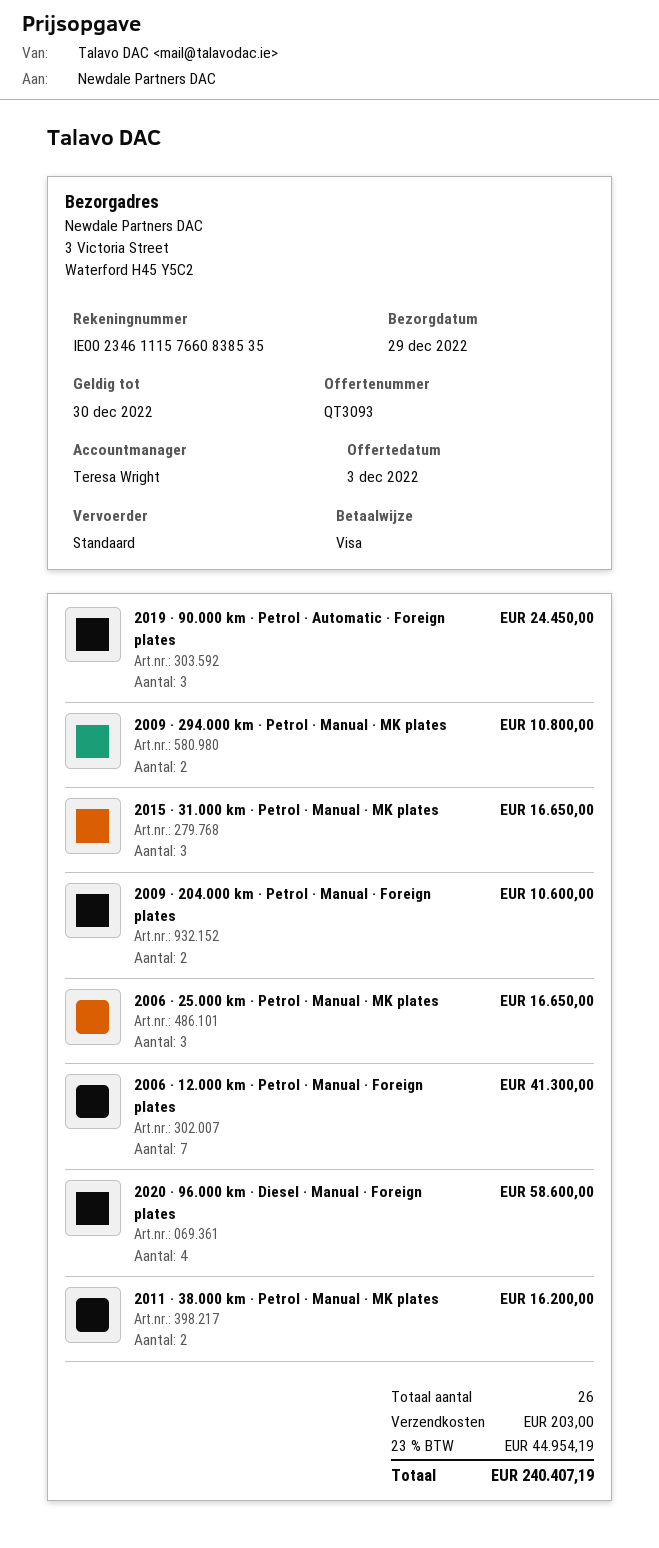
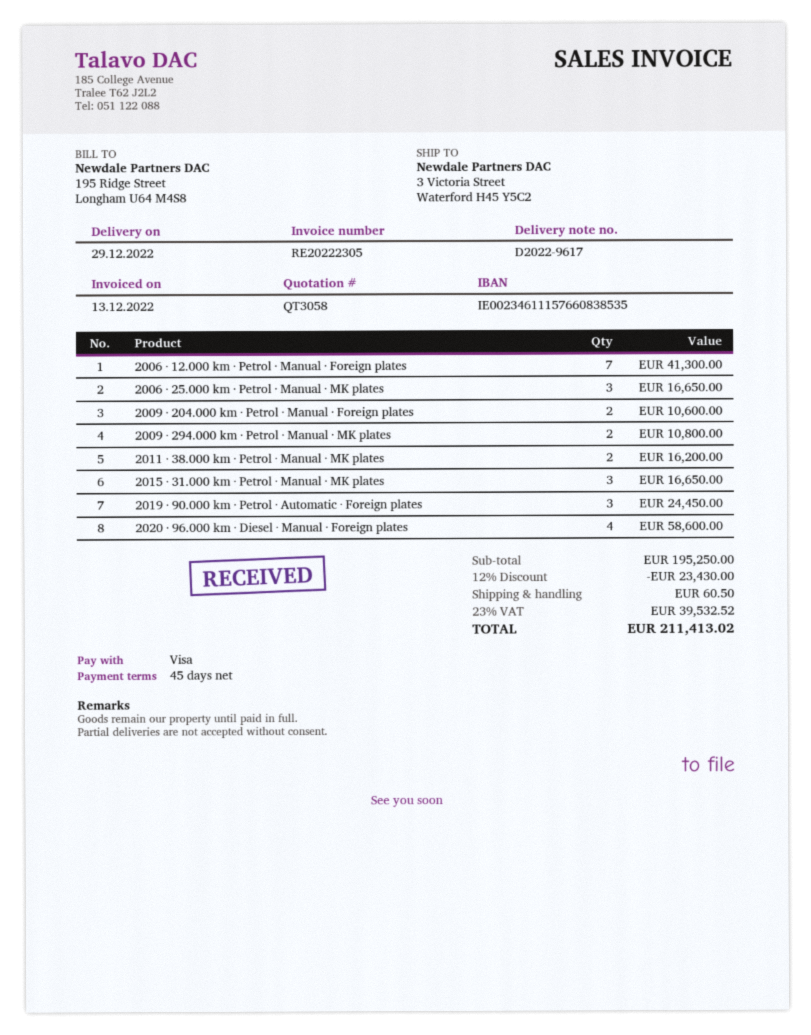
quote number: QT3093 -> QT3058
discount: none -> 12% = 23430.00
shipping: 203.00 -> 60.50
tax: 23% = 44954.19 -> 23% = 39532.52
total: 240407.19 -> 211413.02

